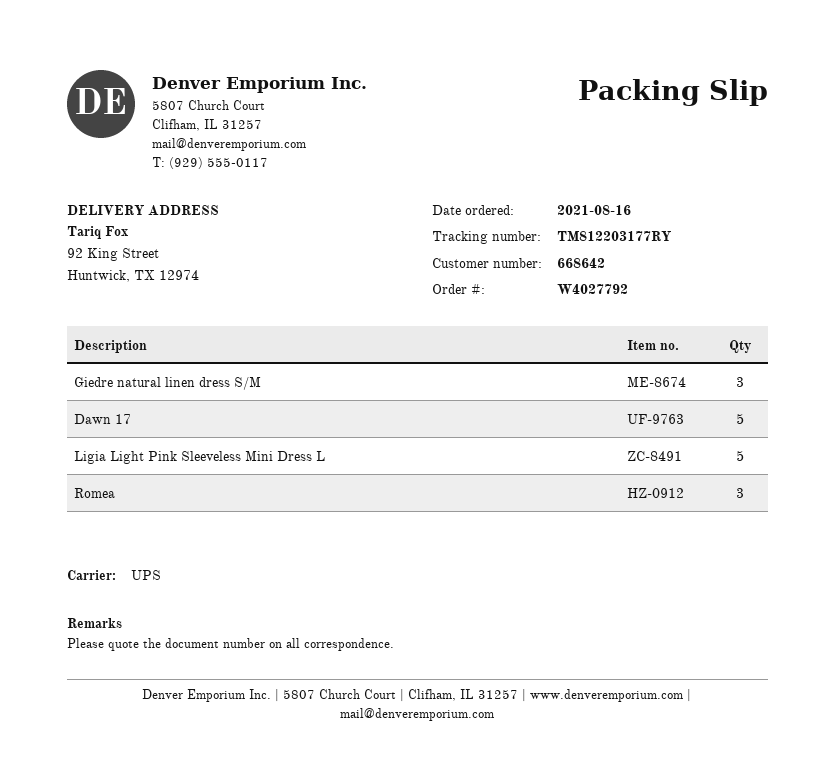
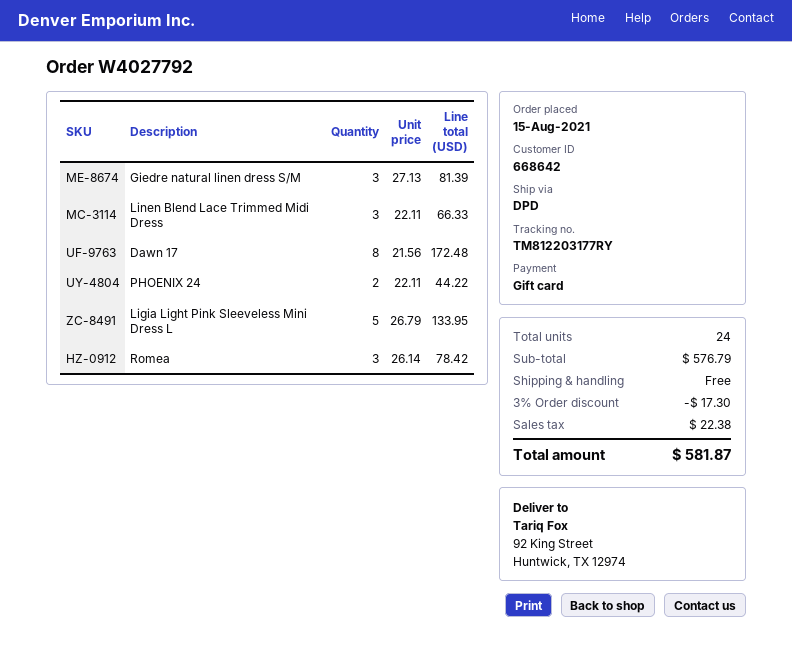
order date: 2021-08-16 -> 2021-08-15
shipping method: UPS -> DPD
Dawn 17: 5 -> 8
Linen Blend Lace Trimmed Midi Dress: none -> 3
PHOENIX 24: none -> 2

